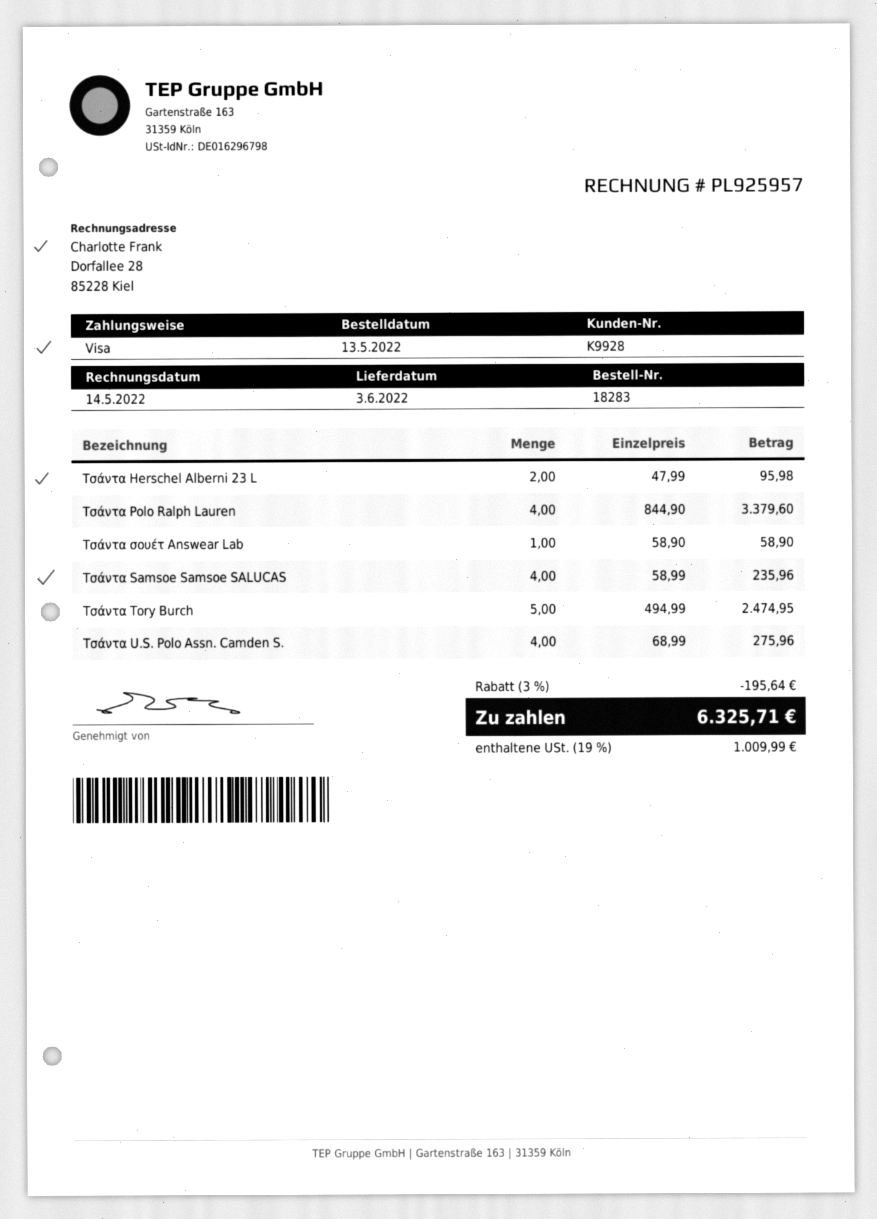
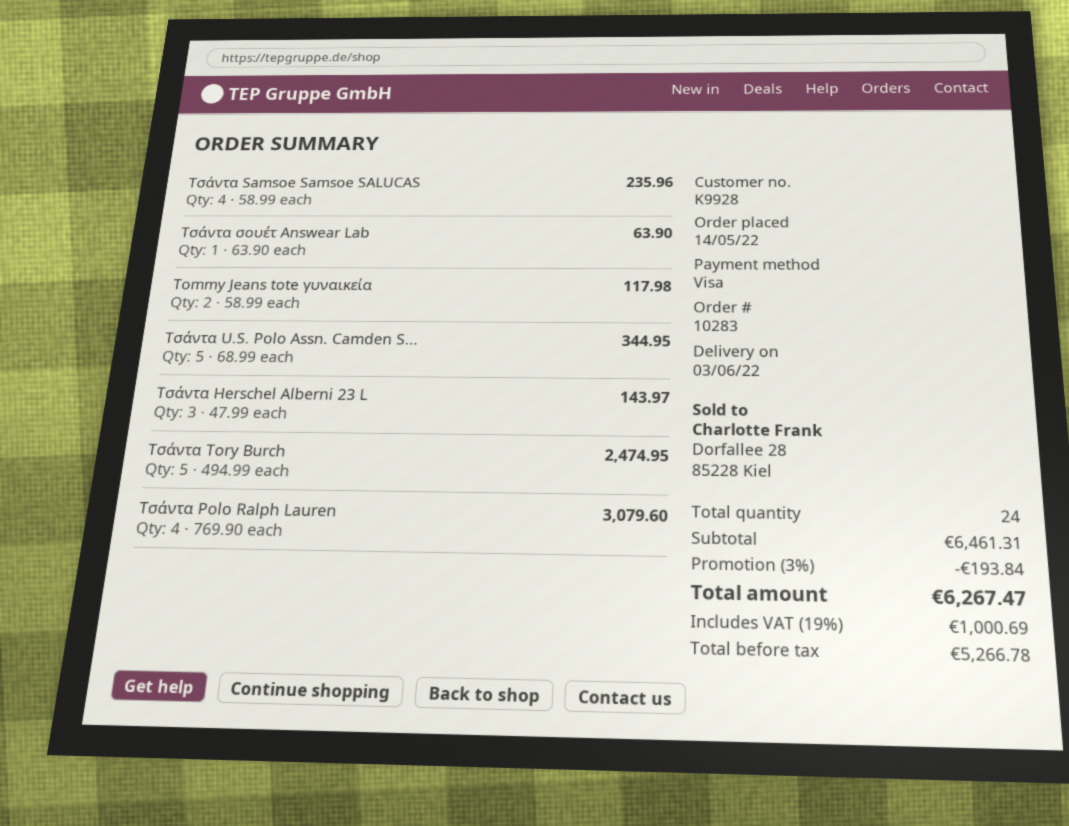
order number: 18283 -> 10283
order date: 2022-05-13 -> 2022-05-14
Τσάντα Herschel Alberni 23 L: 2 x 47.99 = 95.98 -> 3 x 47.99 = 143.97
Τσάντα Polo Ralph Lauren: 4 x 844.90 = 3379.60 -> 4 x 769.90 = 3079.60
Τσάντα σουέτ Answear Lab: 1 x 58.90 = 58.90 -> 1 x 63.90 = 63.90
Τσάντα U.S. Polo Assn. Camden S.: 4 x 68.99 = 275.96 -> 5 x 68.99 = 344.95
Tommy Jeans tote γυναικεία: none -> 2 x 58.99 = 117.98
discount: 3% = 195.64 -> 3% = 193.84
tax: 19% = 1009.99 -> 19% = 1000.69
total: 6325.71 -> 6267.47

